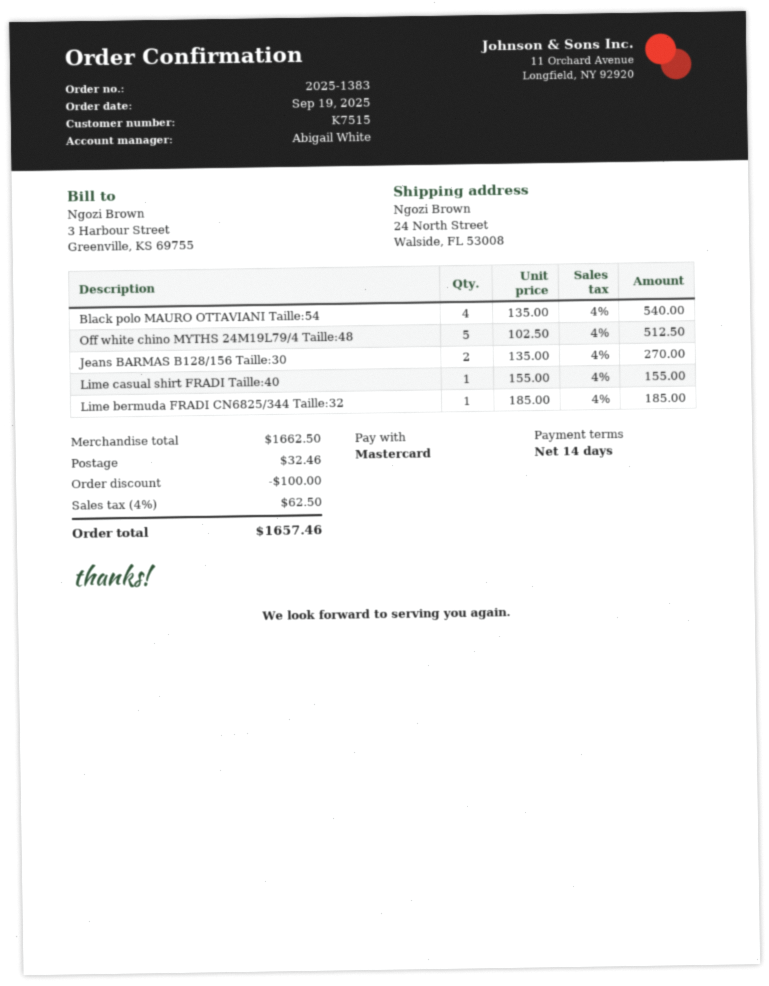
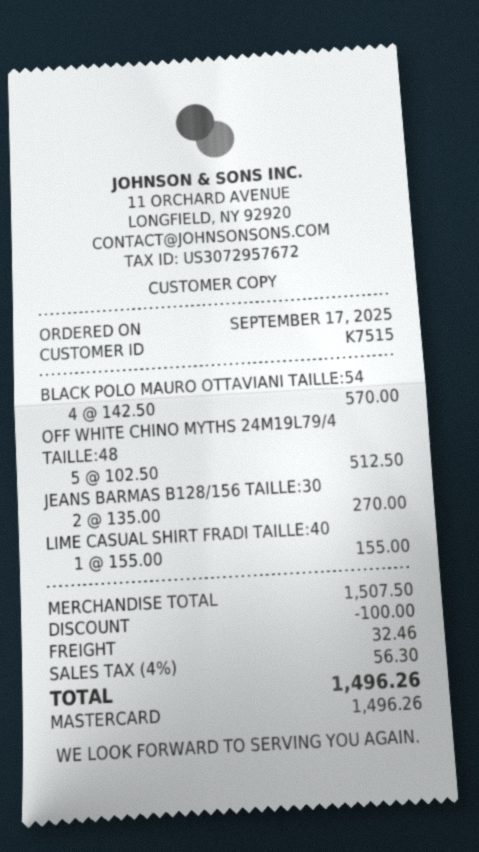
order date: 2025-09-19 -> 2025-09-17
Black polo MAURO OTTAVIANI Taille:54: 4 x 135.00 = 540.00 -> 4 x 142.50 = 570.00
Lime bermuda FRADI CN6825/344 Taille:32: 1 x 185.00 = 185.00 -> none
subtotal: 1662.50 -> 1507.50
tax: 4% = 62.50 -> 4% = 56.30
total: 1657.46 -> 1496.26

